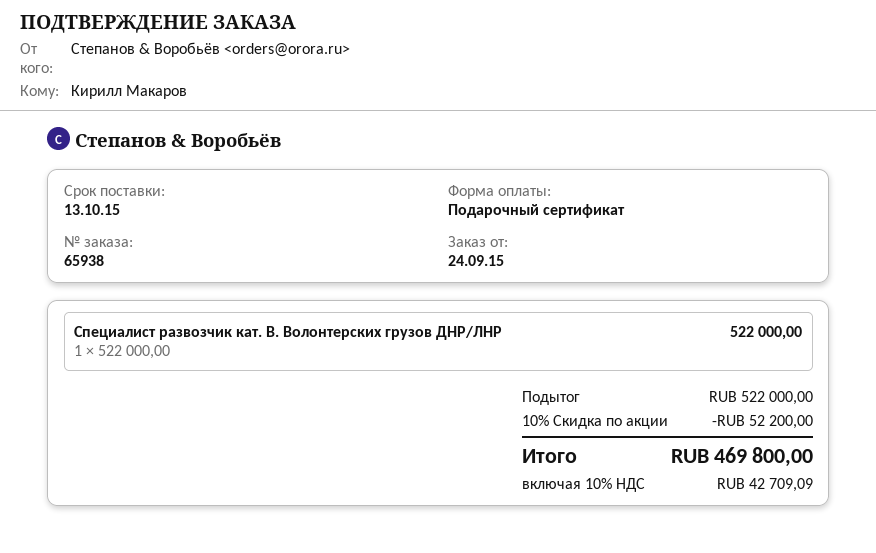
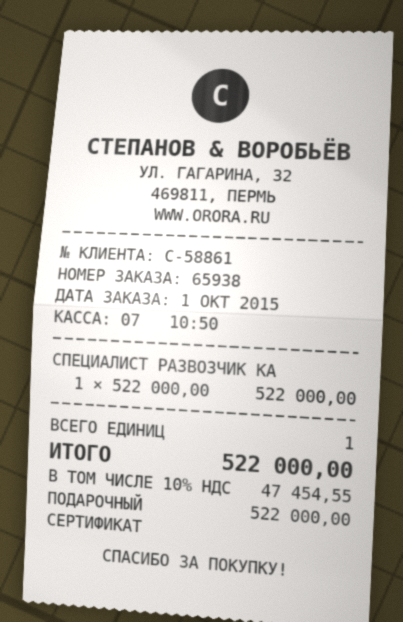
order date: 2015-09-24 -> 2015-10-01
discount: 10% = 52200.00 -> none
tax: 10% = 42709.09 -> 10% = 47454.55
total: 469800.00 -> 522000.00

